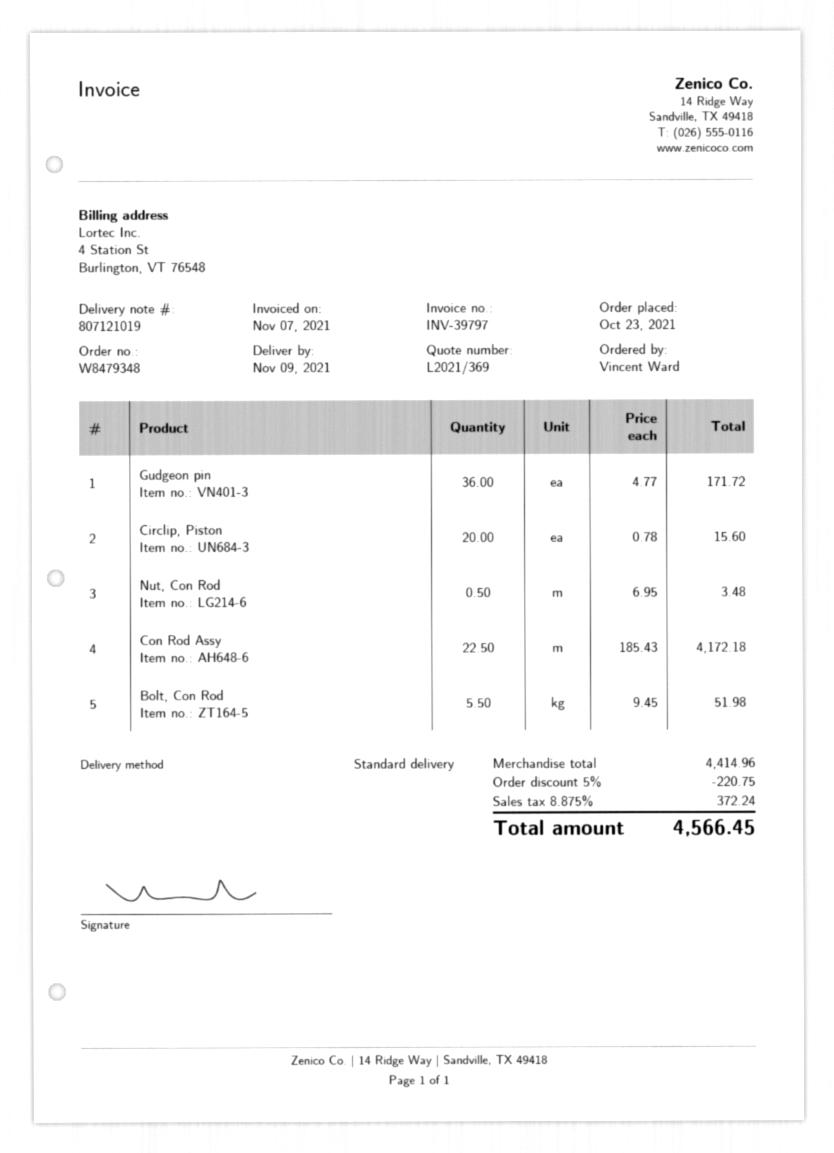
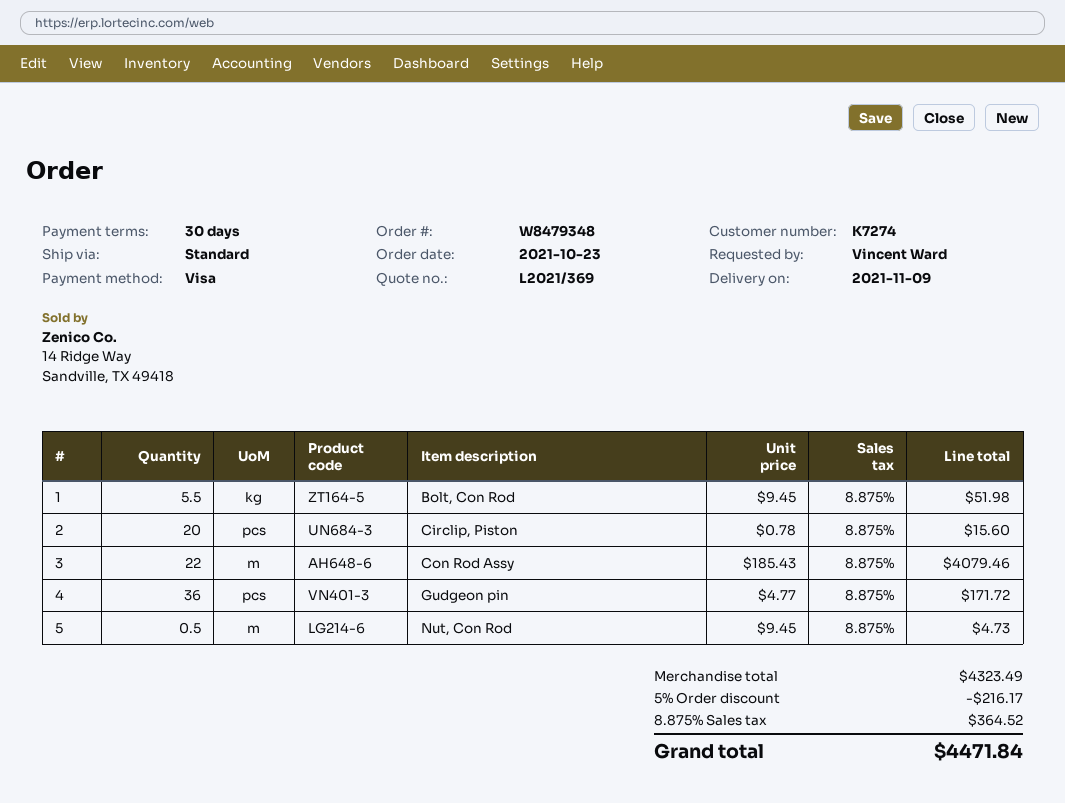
Nut, Con Rod: 0.5 x 6.95 = 3.48 -> 0.5 x 9.45 = 4.73
Con Rod Assy: 22.5 x 185.43 = 4172.18 -> 22 x 185.43 = 4079.46
subtotal: 4414.96 -> 4323.49
discount: 5% = 220.75 -> 5% = 216.17
tax: 8.875% = 372.24 -> 8.875% = 364.52
total: 4566.45 -> 4471.84

